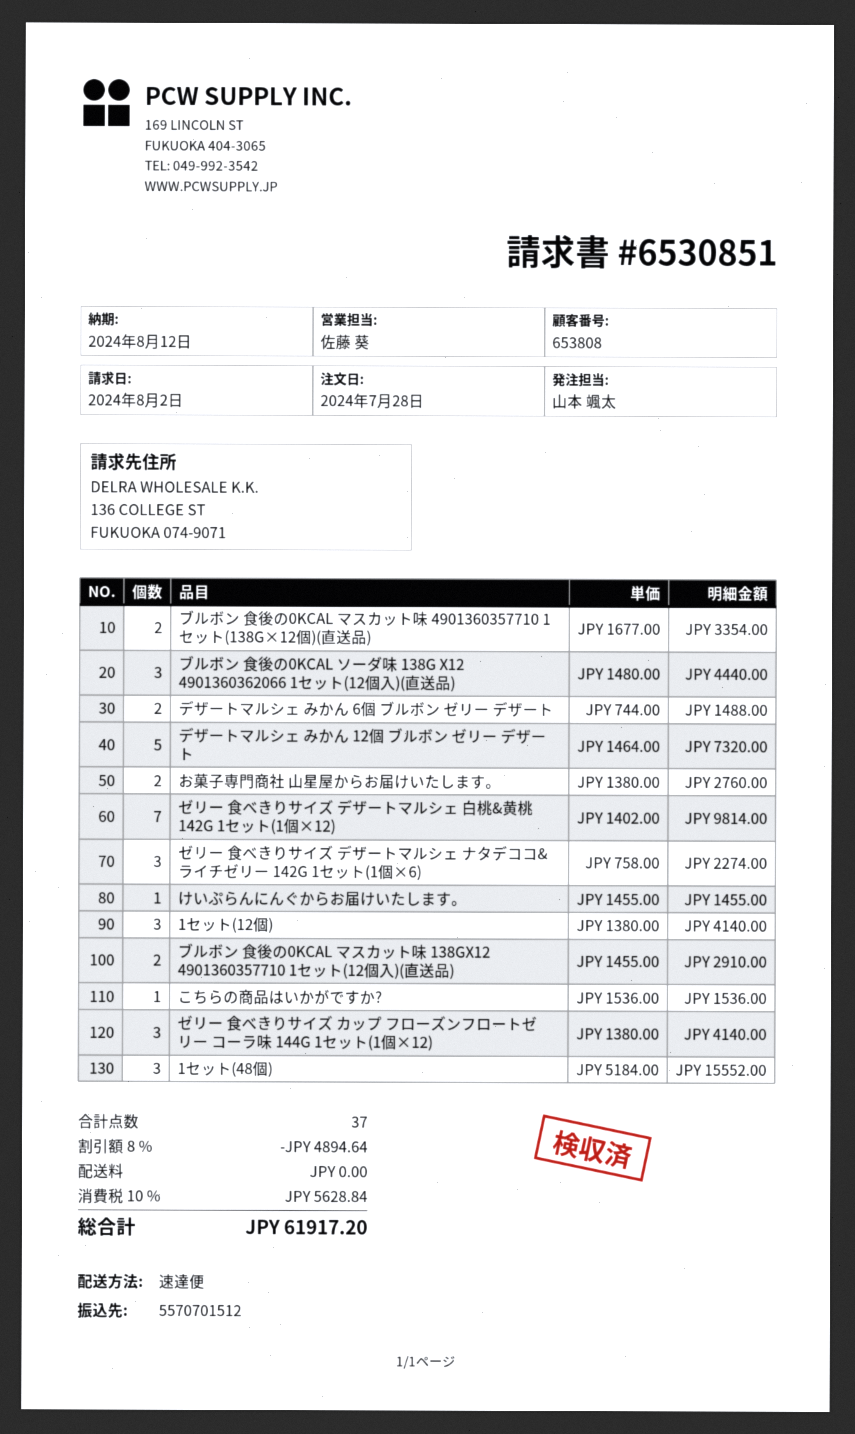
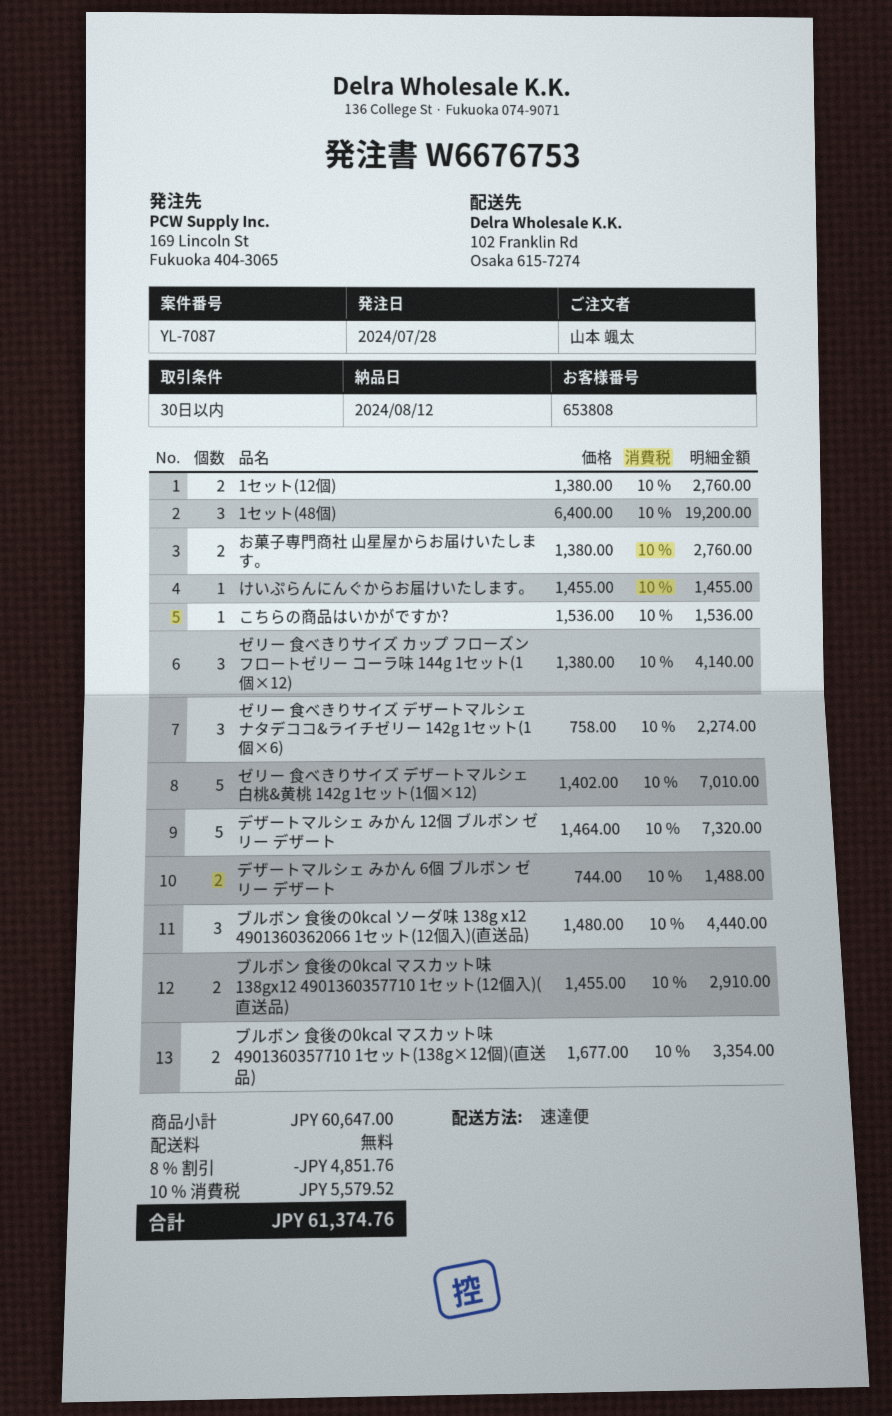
ゼリー 食べきりサイズ デザートマルシェ 白桃&黄桃 142G 1セット(1個×12): 7 x 1402.00 = 9814.00 -> 5 x 1402.00 = 7010.00
1セット(12個): 3 x 1380.00 = 4140.00 -> 2 x 1380.00 = 2760.00
1セット(48個): 3 x 5184.00 = 15552.00 -> 3 x 6400.00 = 19200.00
discount: 8% = 4894.64 -> 8% = 4851.76
tax: 10% = 5628.84 -> 10% = 5579.52
total: 61917.20 -> 61374.76

